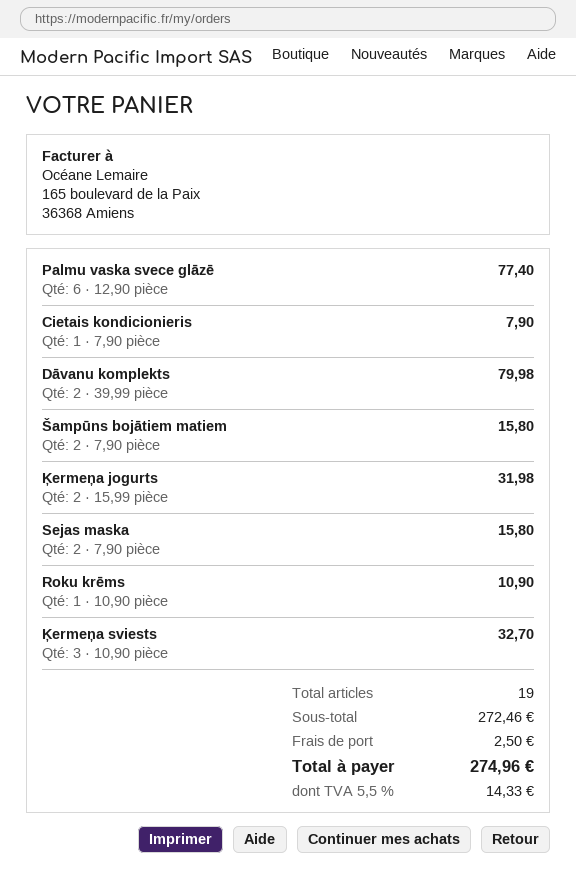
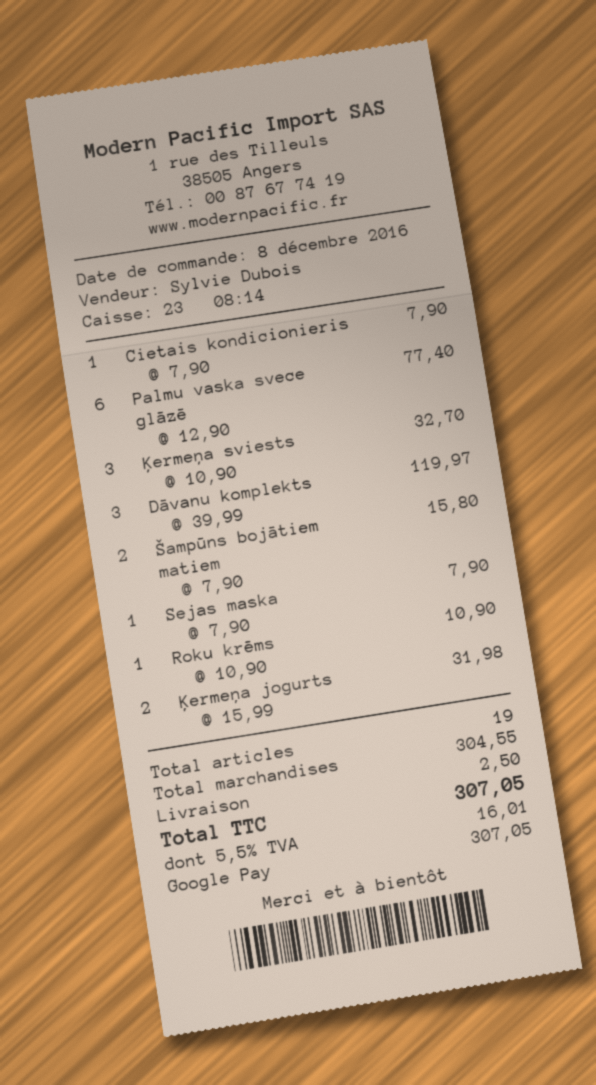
Dāvanu komplekts: 2 x 39.99 = 79.98 -> 3 x 39.99 = 119.97
Sejas maska: 2 x 7.90 = 15.80 -> 1 x 7.90 = 7.90
subtotal: 272.46 -> 304.55
tax: 5.5% = 14.33 -> 5.5% = 16.01
total: 274.96 -> 307.05

